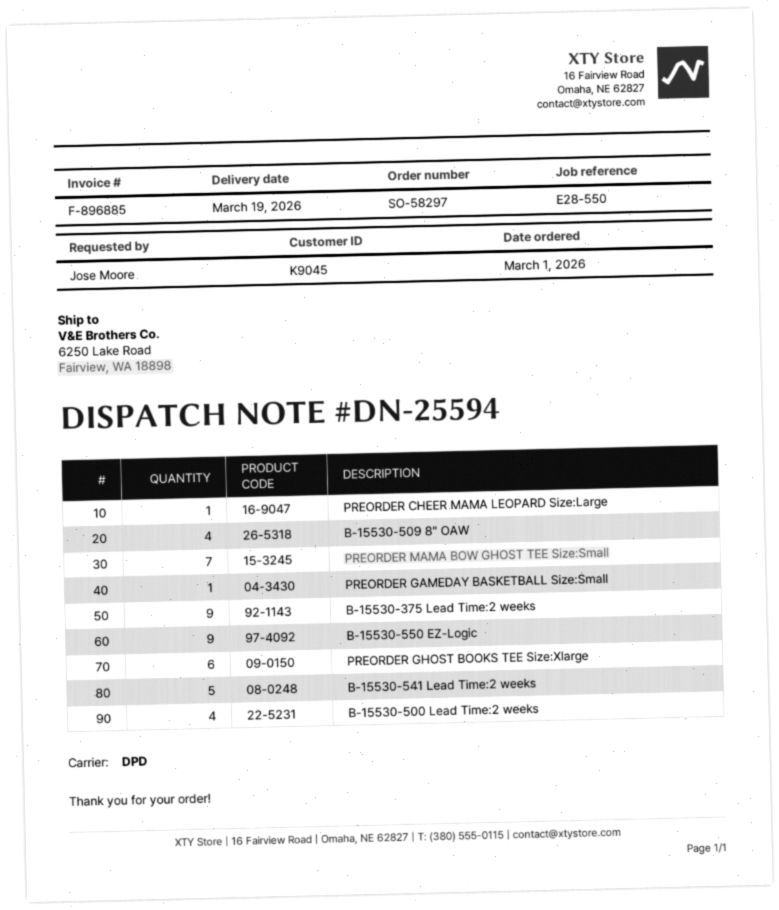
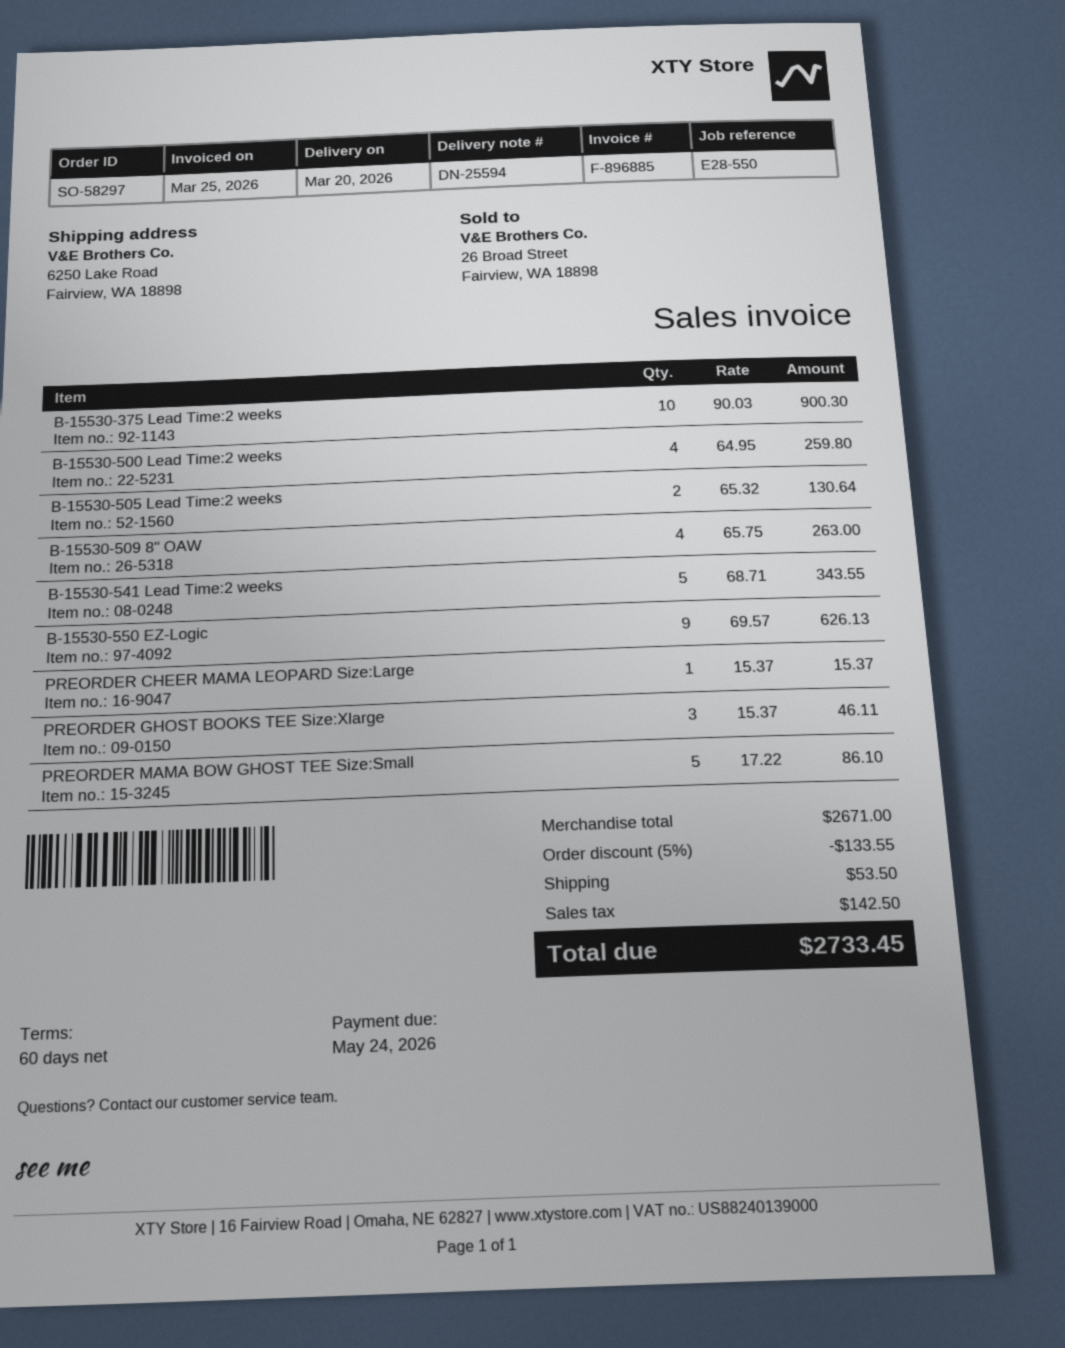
delivery date: 2026-03-19 -> 2026-03-20
PREORDER MAMA BOW GHOST TEE Size:Small: 7 -> 5
PREORDER GAMEDAY BASKETBALL Size:Small: 1 -> none
B-15530-375 Lead Time:2 weeks: 9 -> 10
PREORDER GHOST BOOKS TEE Size:Xlarge: 6 -> 3
B-15530-505 Lead Time:2 weeks: none -> 2

